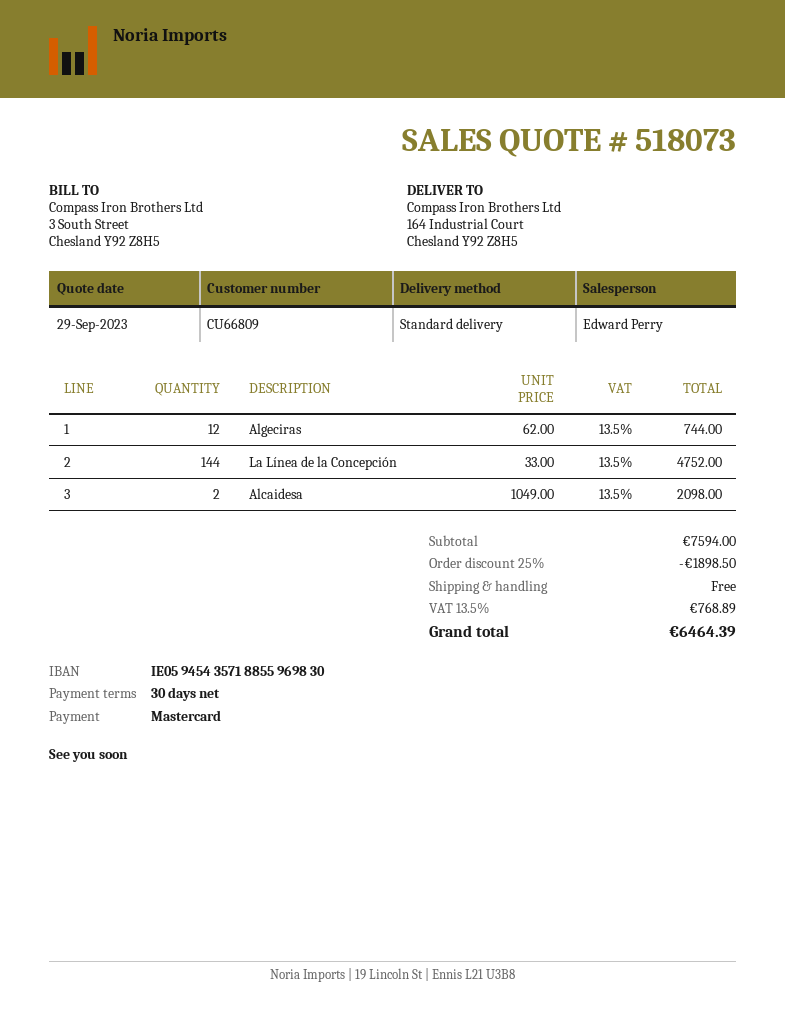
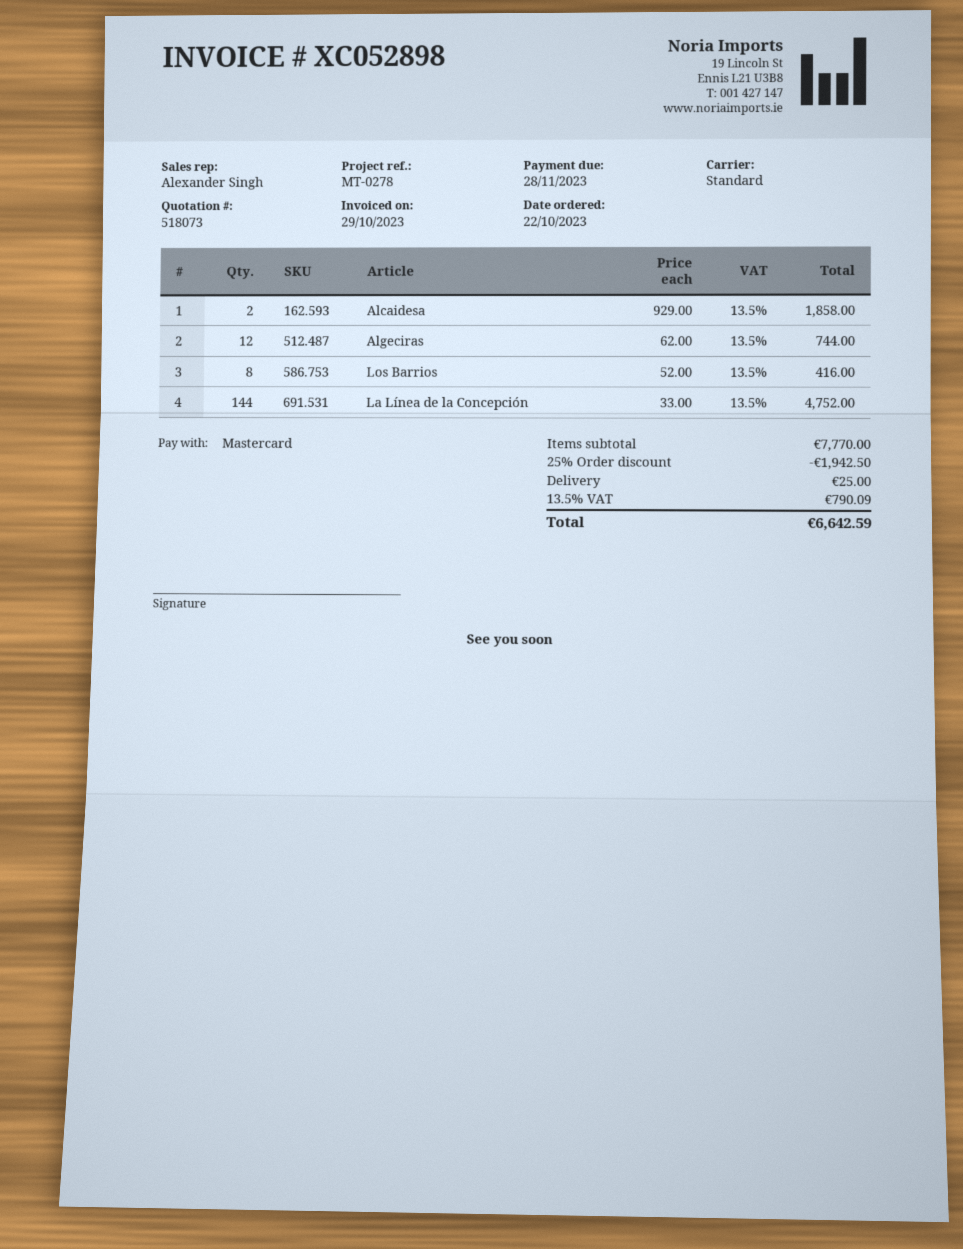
sales rep: Edward Perry -> Alexander Singh
Alcaidesa: 2 x 1049.00 = 2098.00 -> 2 x 929.00 = 1858.00
Los Barrios: none -> 8 x 52.00 = 416.00
subtotal: 7594.00 -> 7770.00
discount: 25% = 1898.50 -> 25% = 1942.50
shipping: 0.00 -> 25.00
tax: 13.5% = 768.89 -> 13.5% = 790.09
total: 6464.39 -> 6642.59

